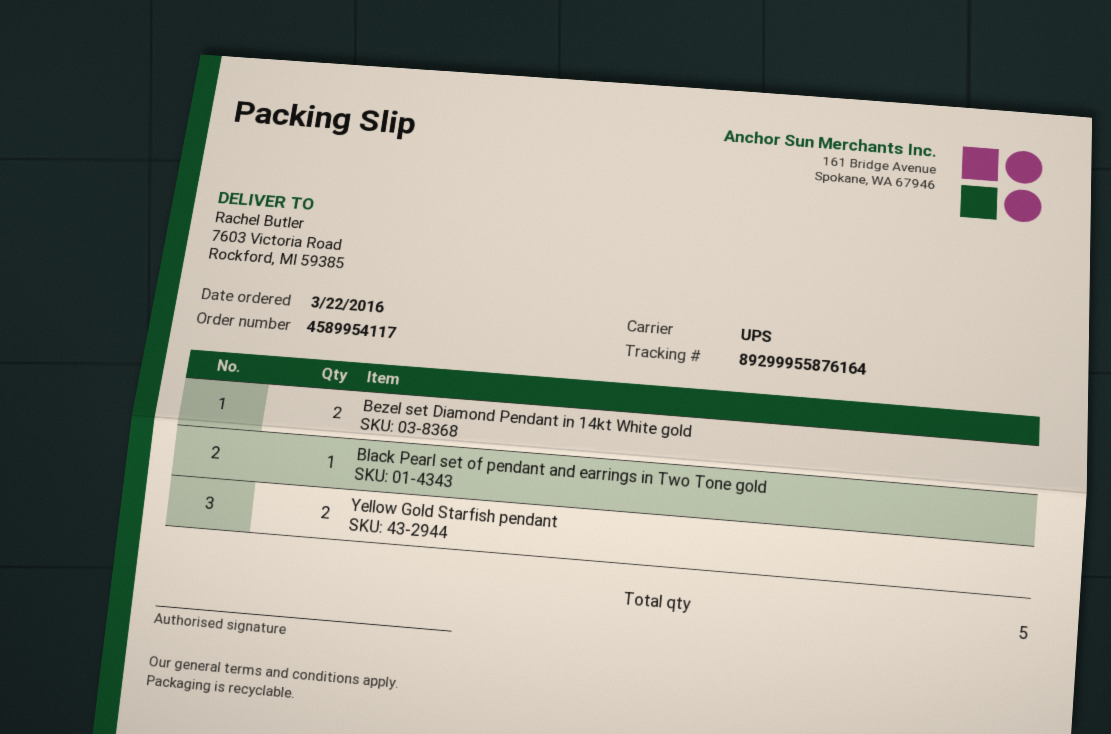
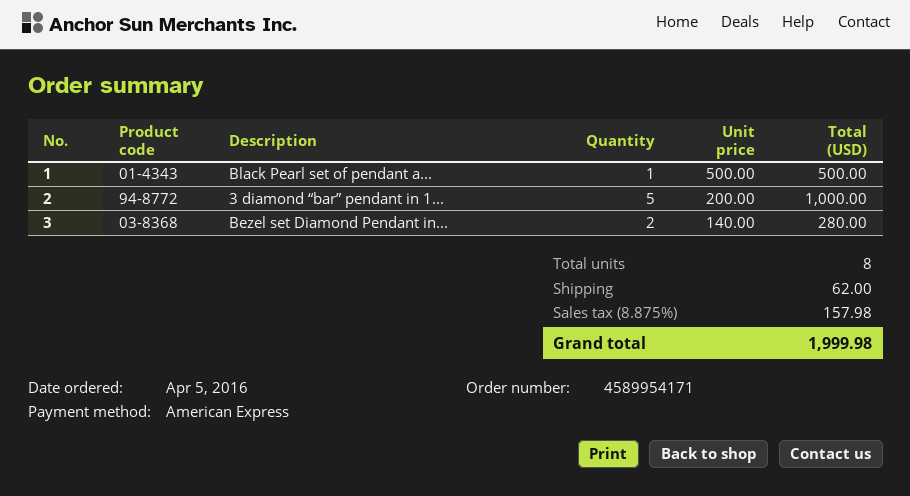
order number: 4589954117 -> 4589954171
order date: 2016-03-22 -> 2016-04-05
Yellow Gold Starfish pendant: 2 -> none
3 diamond “bar” pendant in 1...: none -> 5
total quantity: 5 -> 8

